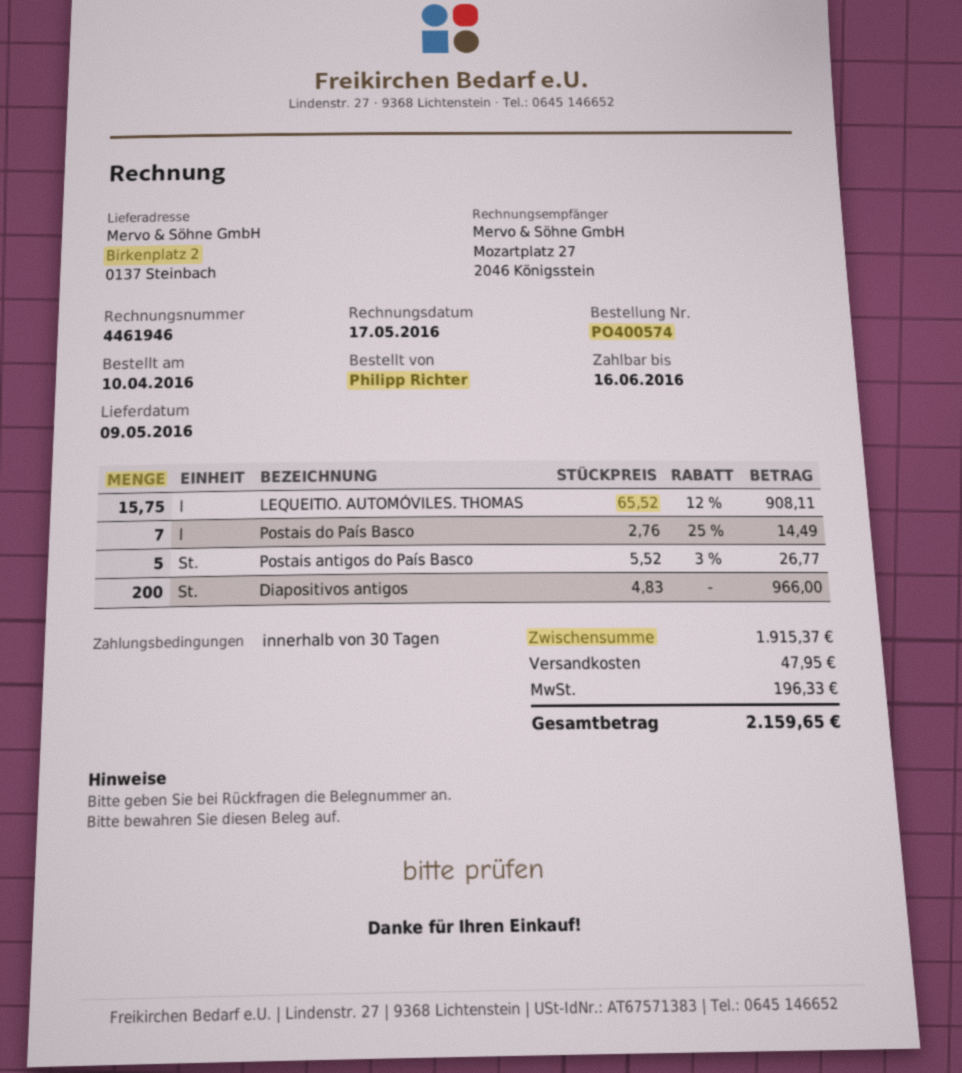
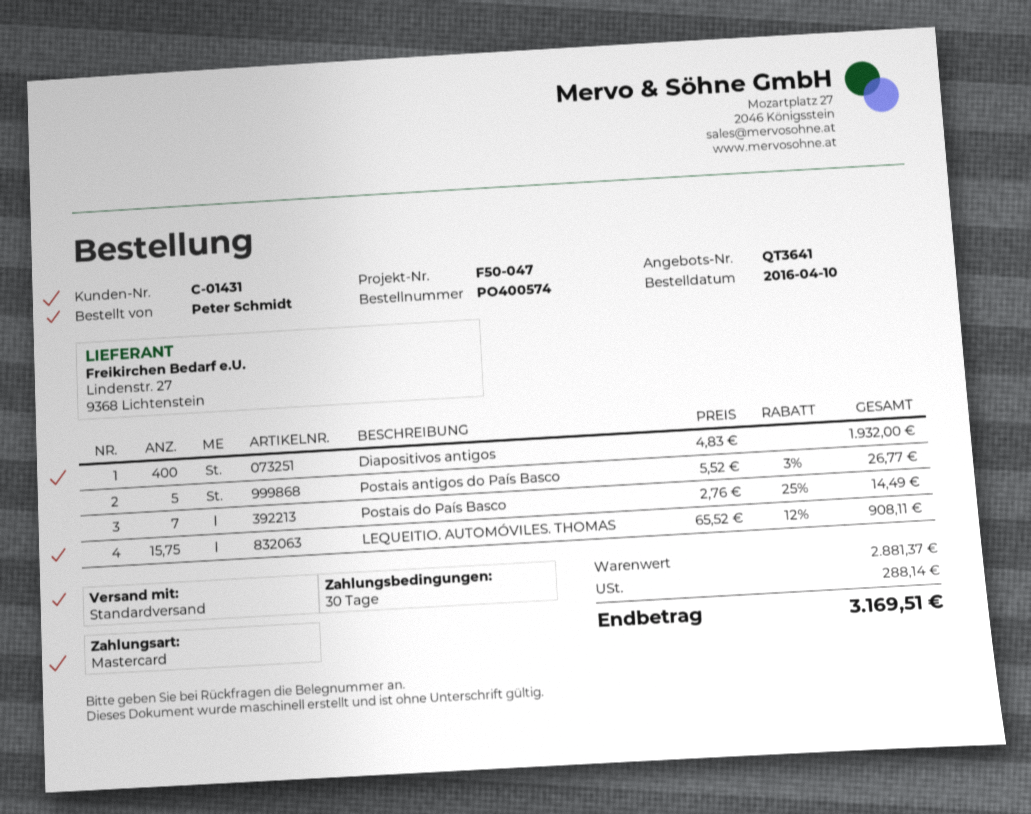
ordered by: Philipp Richter -> Peter Schmidt
Diapositivos antigos: 200 x 4.83 = 966.00 -> 400 x 4.83 = 1932.00
subtotal: 1915.37 -> 2881.37
shipping: 47.95 -> none
tax: 196.33 -> 288.14
total: 2159.65 -> 3169.51

